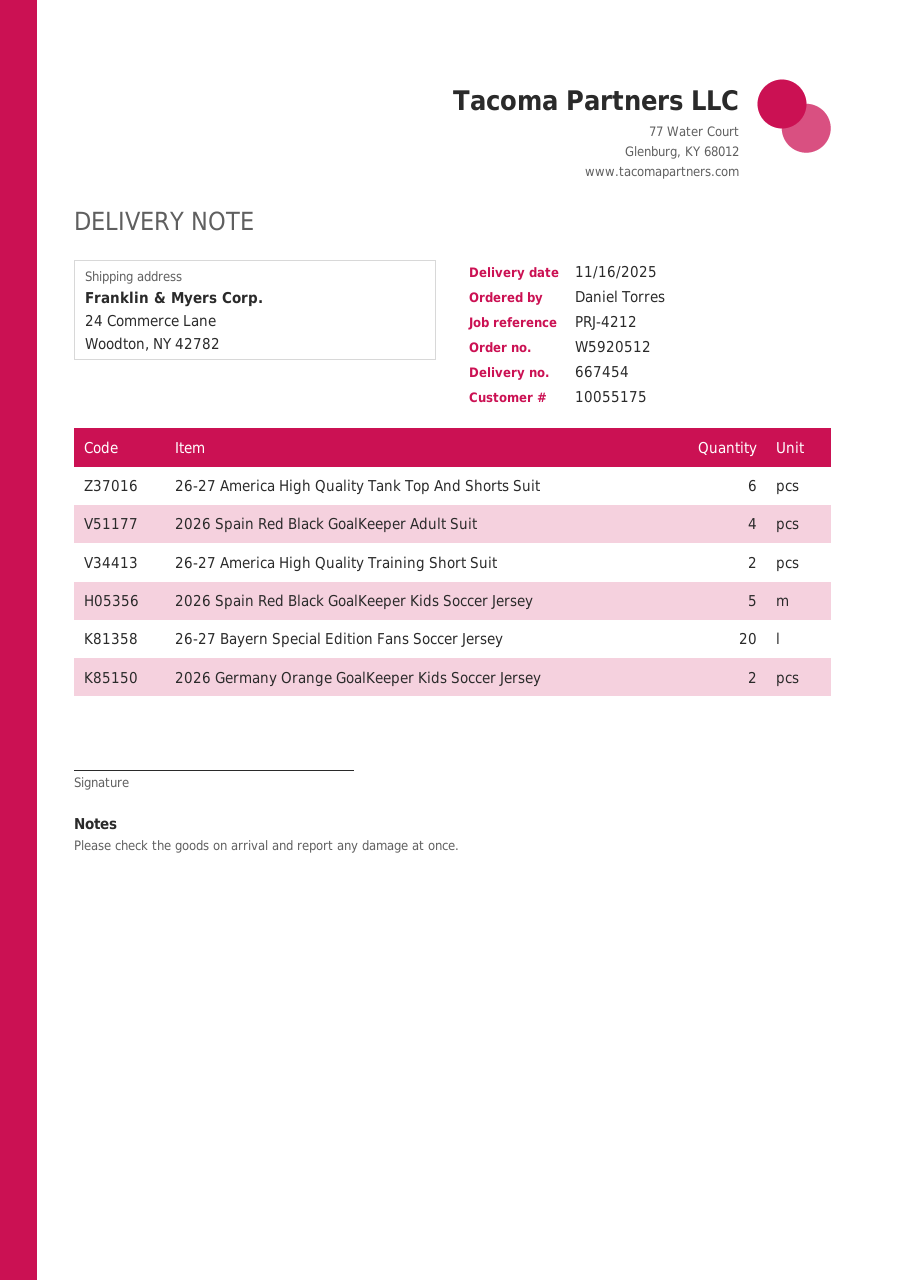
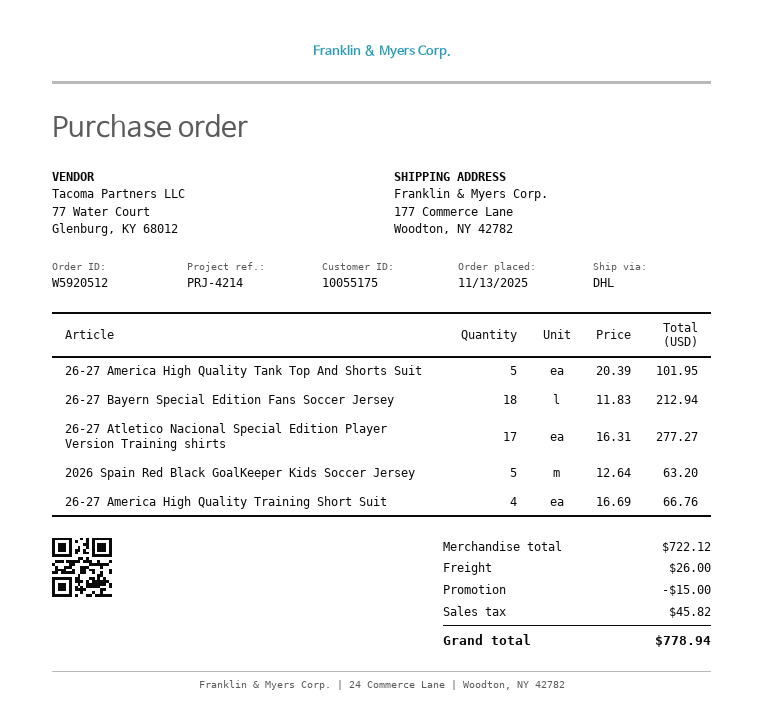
reference: PRJ-4212 -> PRJ-4214
ship to: 24 Commerce Lane, Woodton, NY 42782 -> 177 Commerce Lane, Woodton, NY 42782
26-27 America High Quality Tank Top And Shorts Suit: 6 -> 5
2026 Spain Red Black GoalKeeper Adult Suit: 4 -> none
26-27 America High Quality Training Short Suit: 2 -> 4
26-27 Bayern Special Edition Fans Soccer Jersey: 20 -> 18
2026 Germany Orange GoalKeeper Kids Soccer Jersey: 2 -> none
26-27 Atletico Nacional Special Edition Player Version Training shirts: none -> 17

